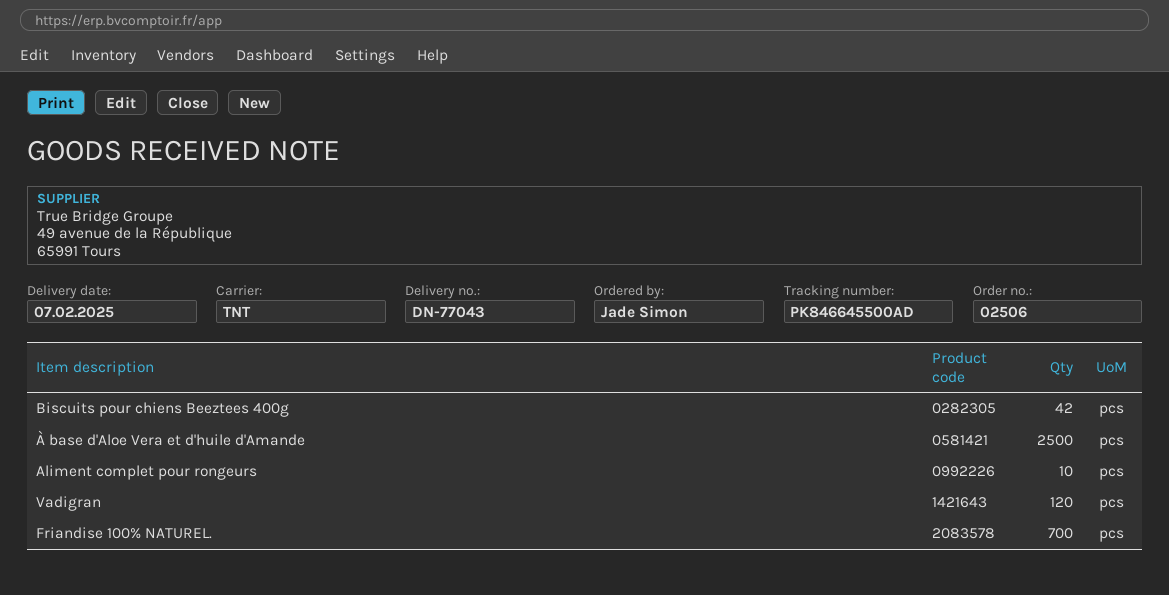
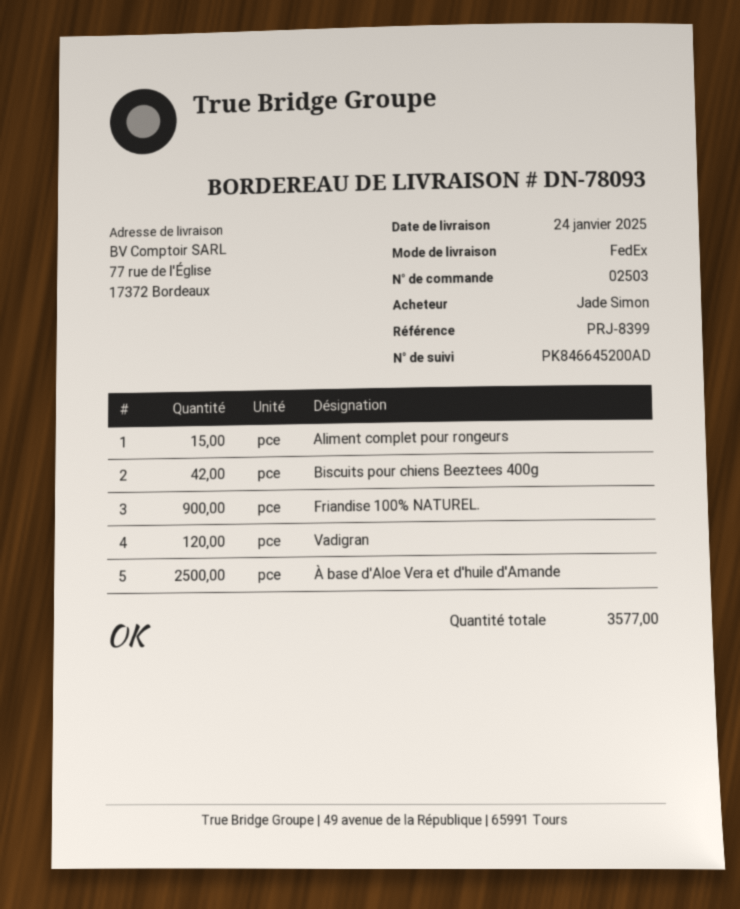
order number: 02506 -> 02503
delivery note number: DN-77043 -> DN-78093
delivery date: 2025-02-07 -> 2025-01-24
shipping method: TNT -> FedEx
tracking number: PK846645500AD -> PK846645200AD
Aliment complet pour rongeurs: 10 -> 15
Friandise 100% NATUREL.: 700 -> 900

